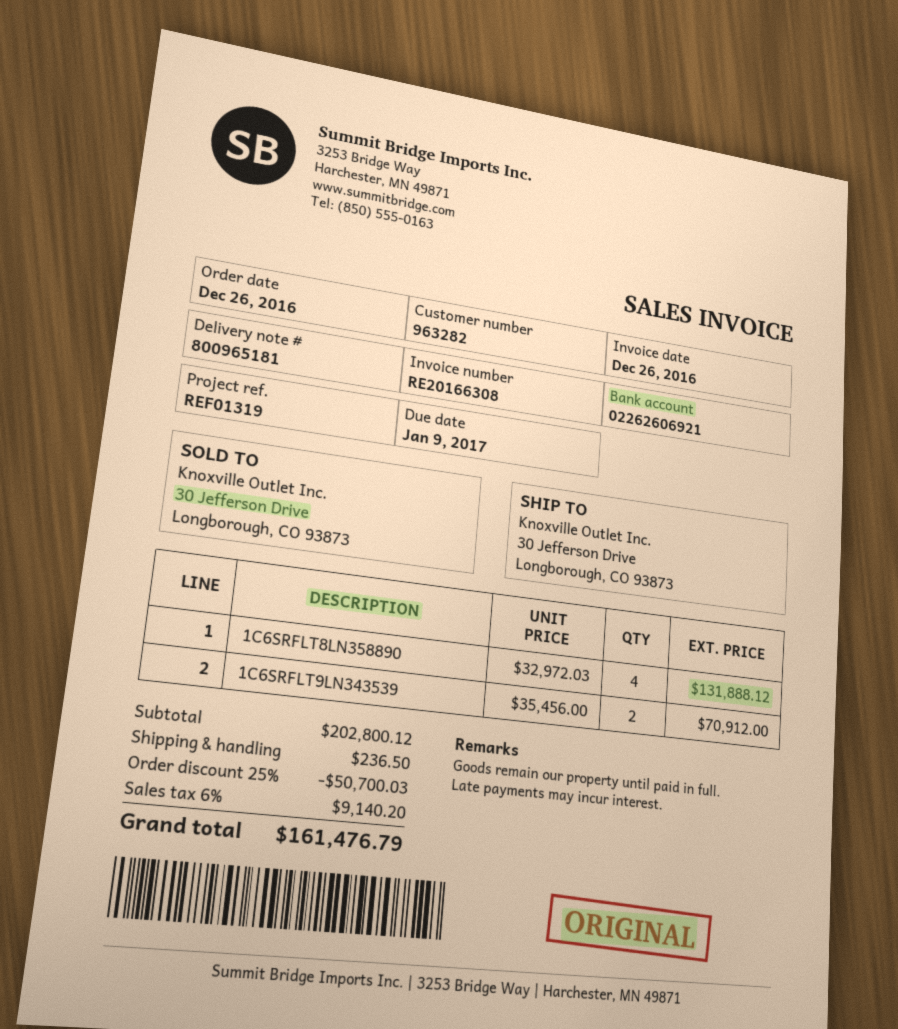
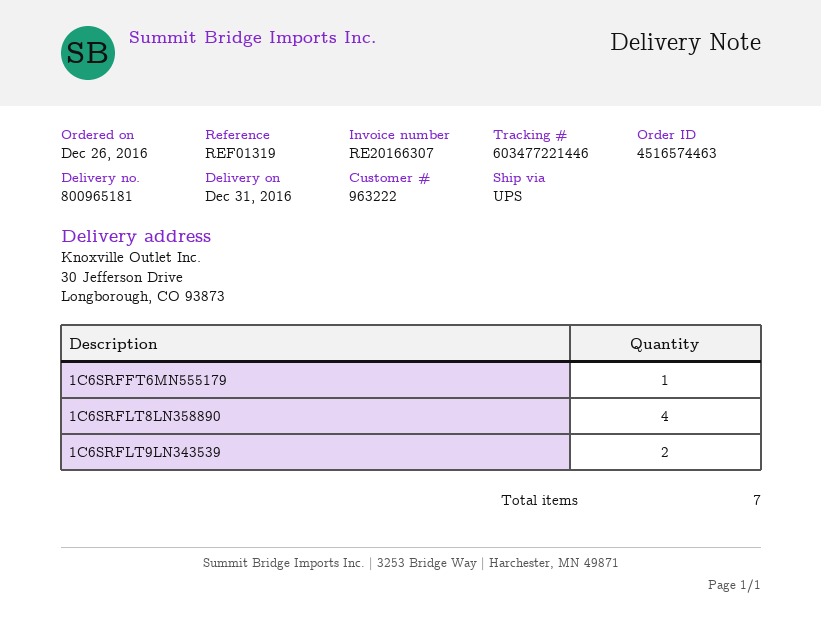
invoice number: RE20166308 -> RE20166307
customer number: 963282 -> 963222
1C6SRFFT6MN555179: none -> 1

